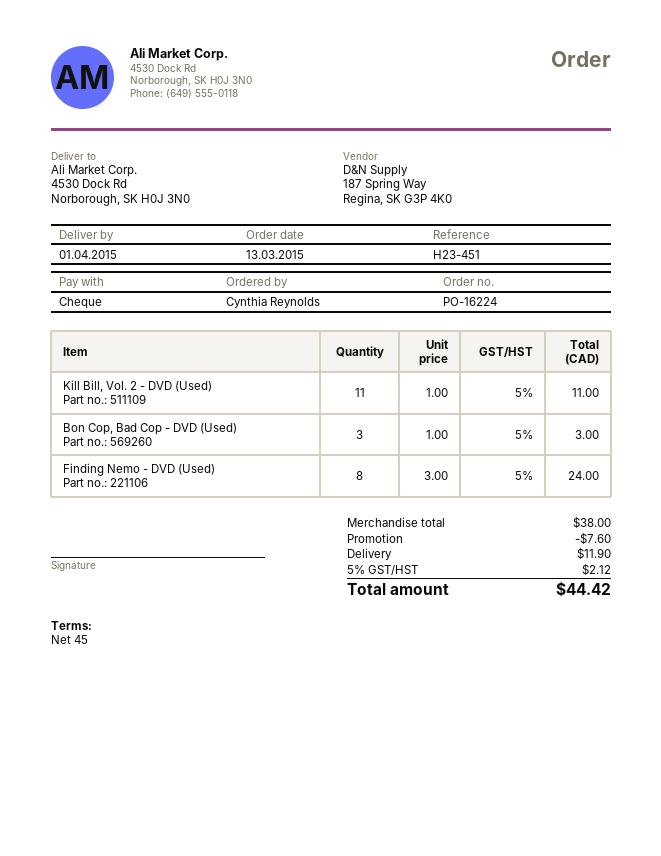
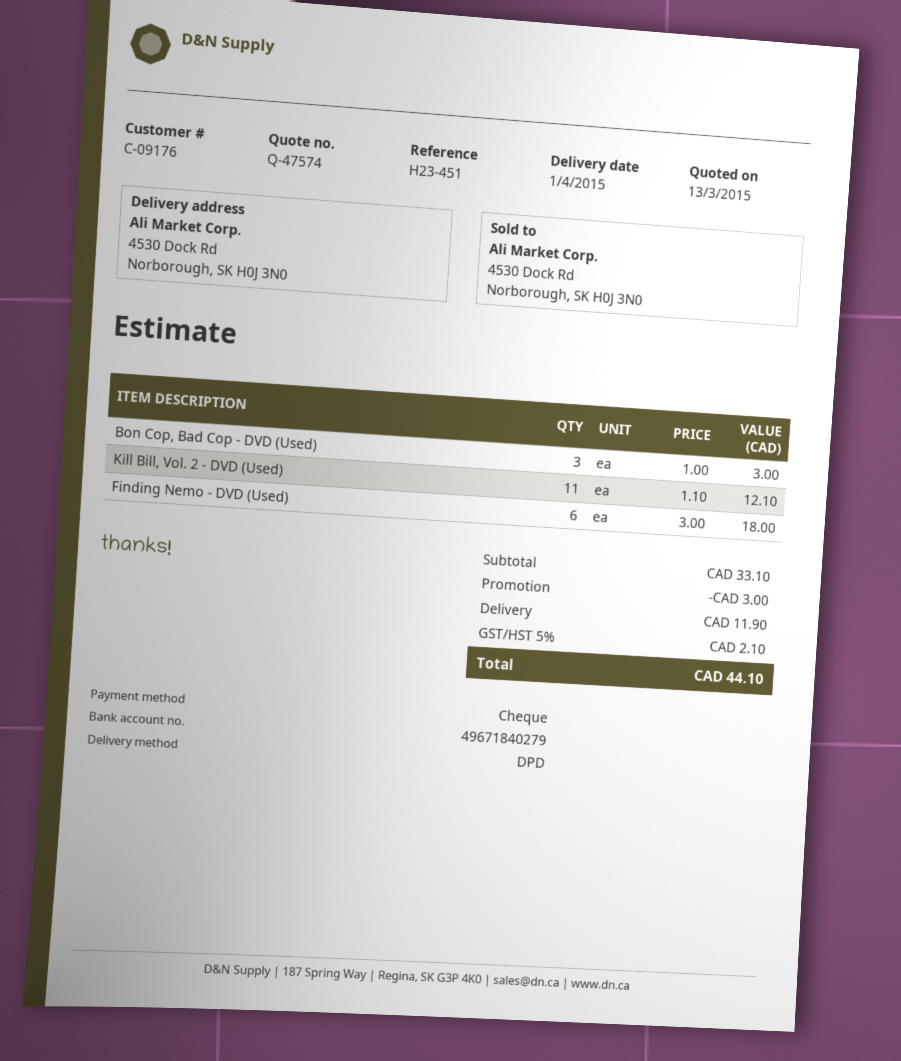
Kill Bill, Vol. 2 - DVD (Used): 11 x 1.00 = 11.00 -> 11 x 1.10 = 12.10
Finding Nemo - DVD (Used): 8 x 3.00 = 24.00 -> 6 x 3.00 = 18.00
subtotal: 38.00 -> 33.10
discount: 7.60 -> 3.00
tax: 5% = 2.12 -> 5% = 2.10
total: 44.42 -> 44.10

